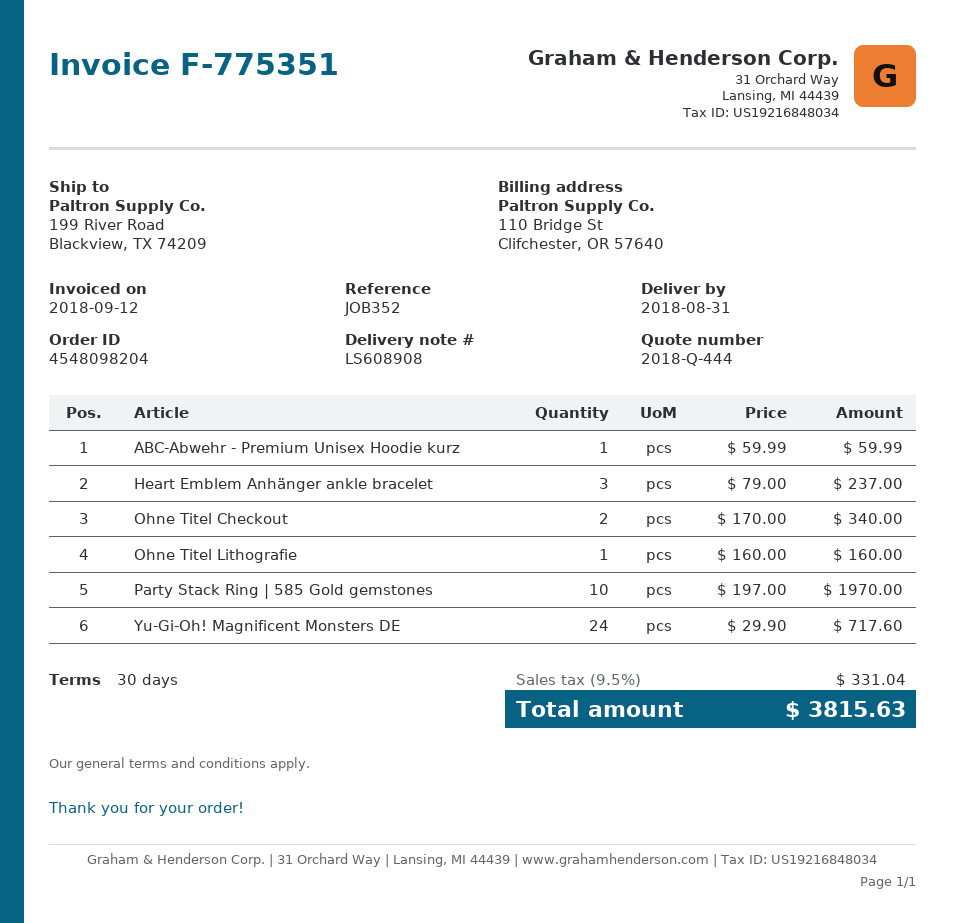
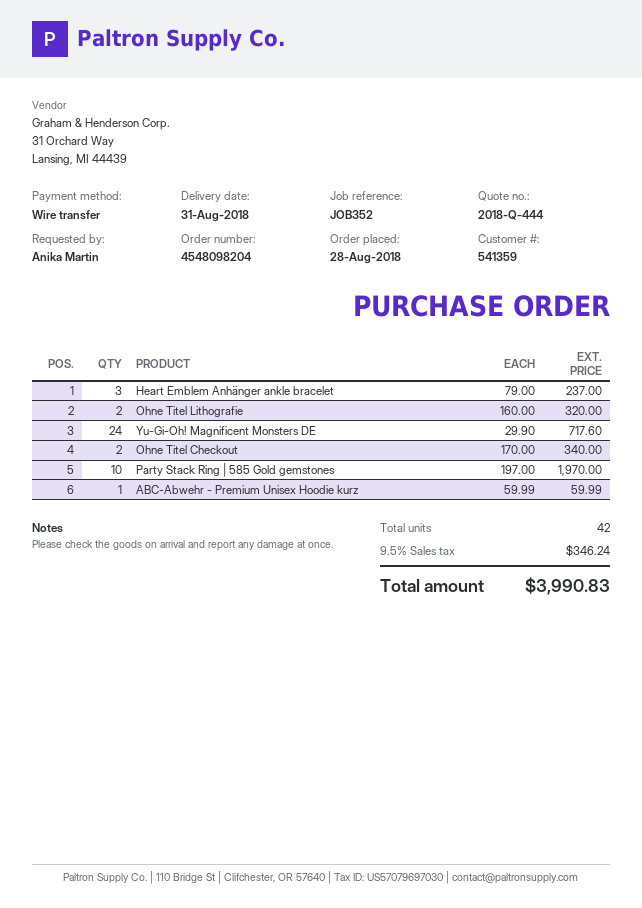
Ohne Titel Lithografie: 1 x 160.00 = 160.00 -> 2 x 160.00 = 320.00
tax: 9.5% = 331.04 -> 9.5% = 346.24
total: 3815.63 -> 3990.83

